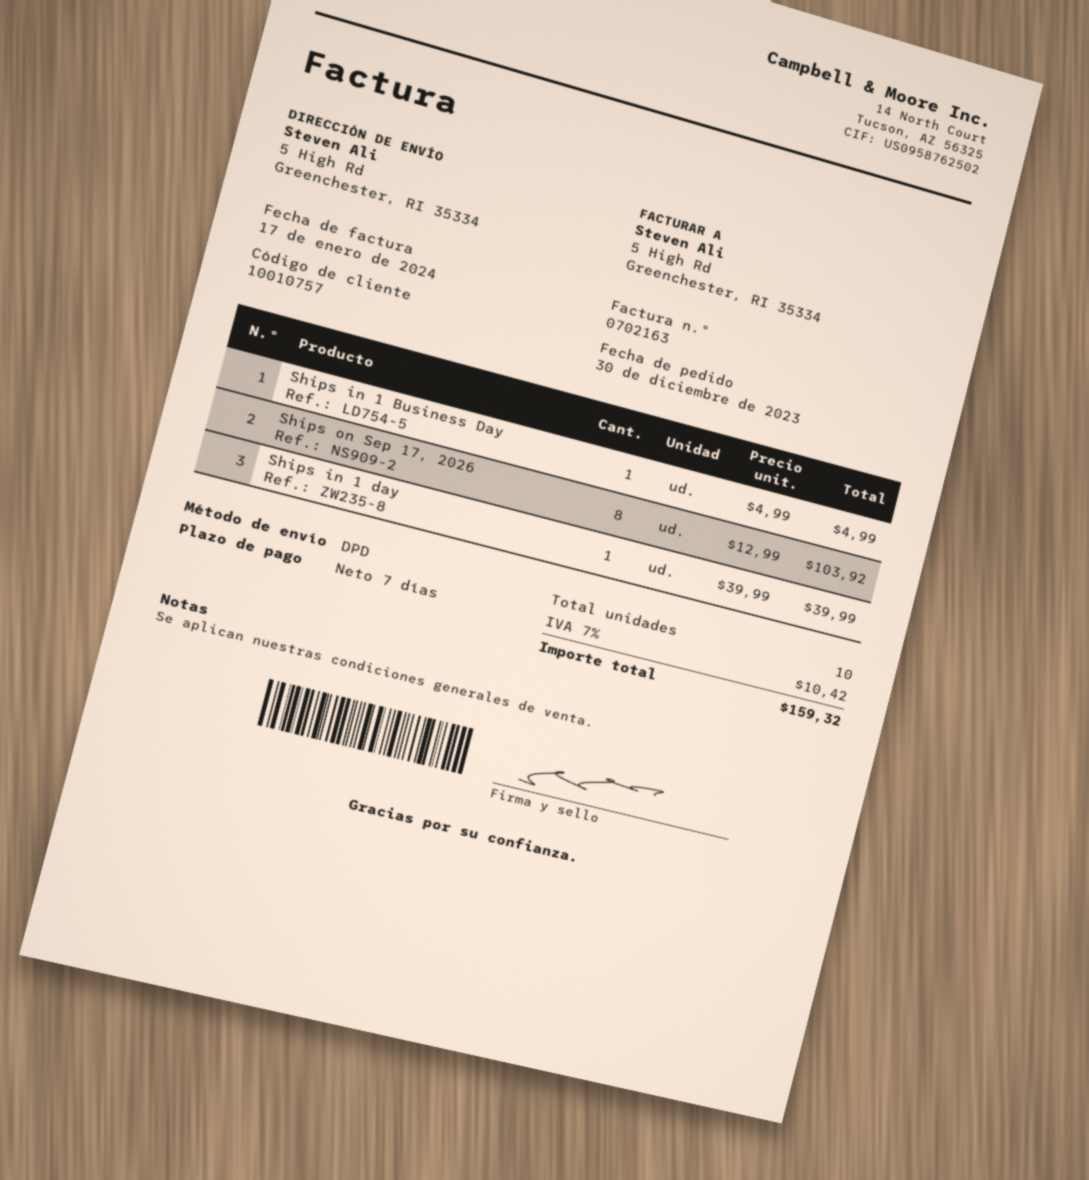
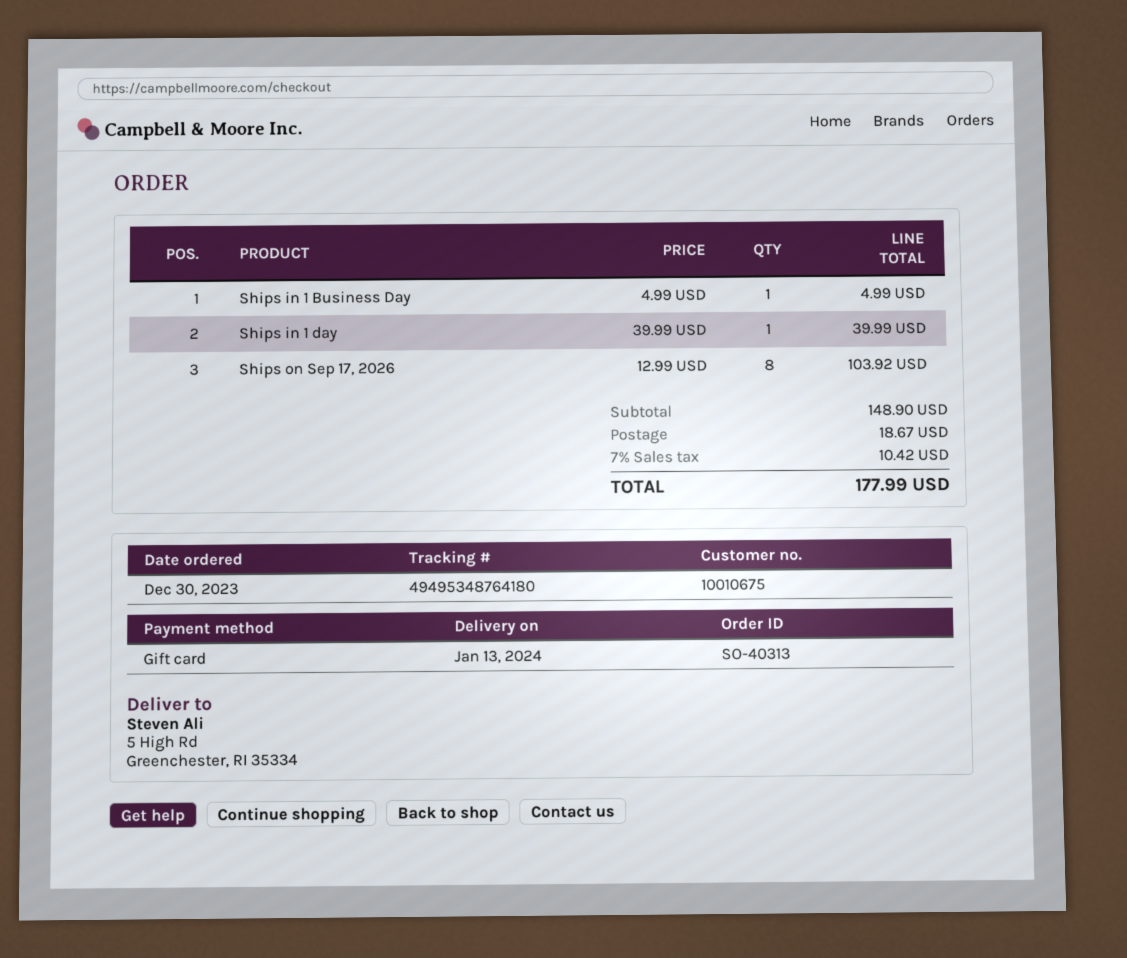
customer number: 10010757 -> 10010675
shipping: none -> 18.67
total: 159.32 -> 177.99

